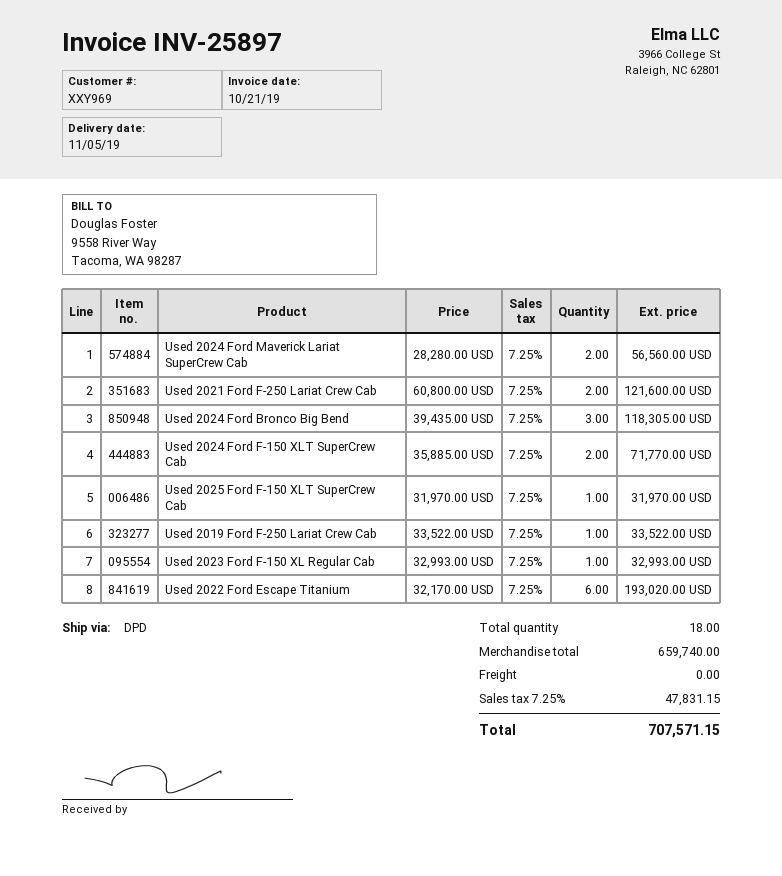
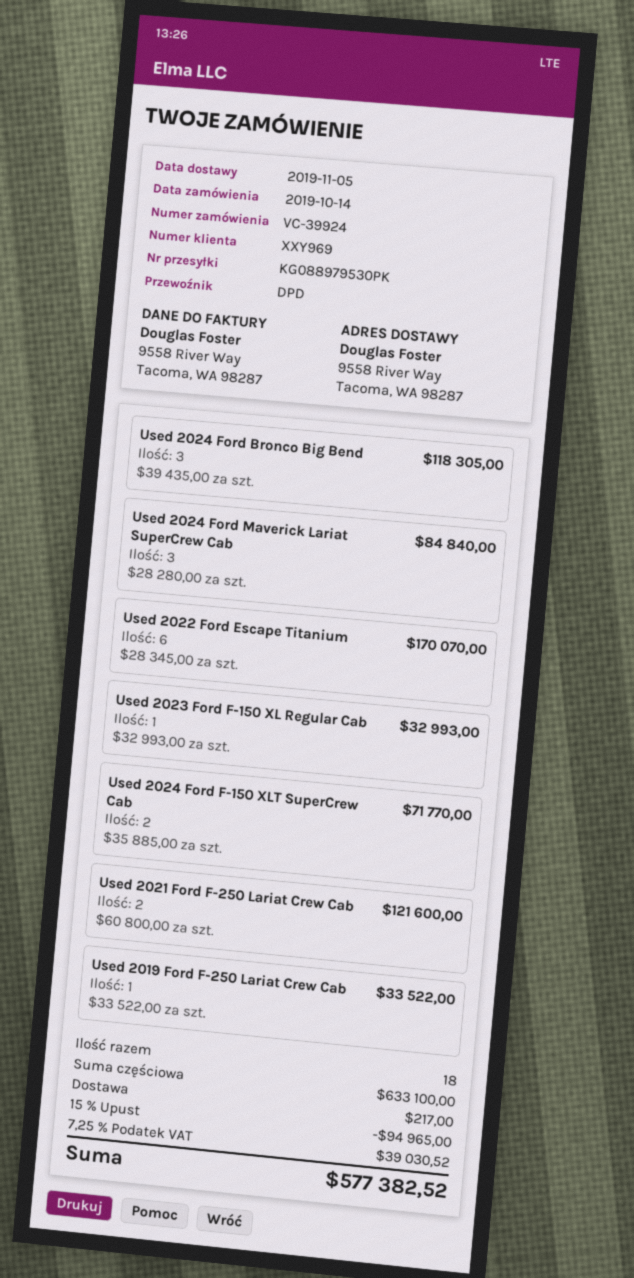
Used 2024 Ford Maverick Lariat SuperCrew Cab: 2 x 28280.00 = 56560.00 -> 3 x 28280.00 = 84840.00
Used 2025 Ford F-150 XLT SuperCrew Cab: 1 x 31970.00 = 31970.00 -> none
Used 2022 Ford Escape Titanium: 6 x 32170.00 = 193020.00 -> 6 x 28345.00 = 170070.00
subtotal: 659740.00 -> 633100.00
discount: none -> 15% = 94965.00
shipping: 0.00 -> 217.00
tax: 7.25% = 47831.15 -> 7.25% = 39030.52
total: 707571.15 -> 577382.52

